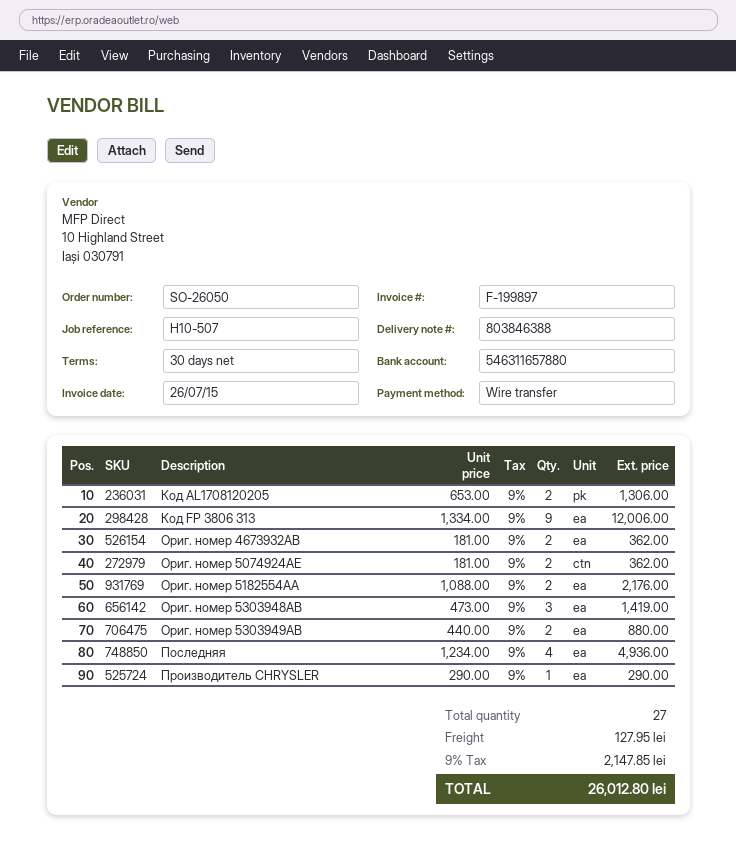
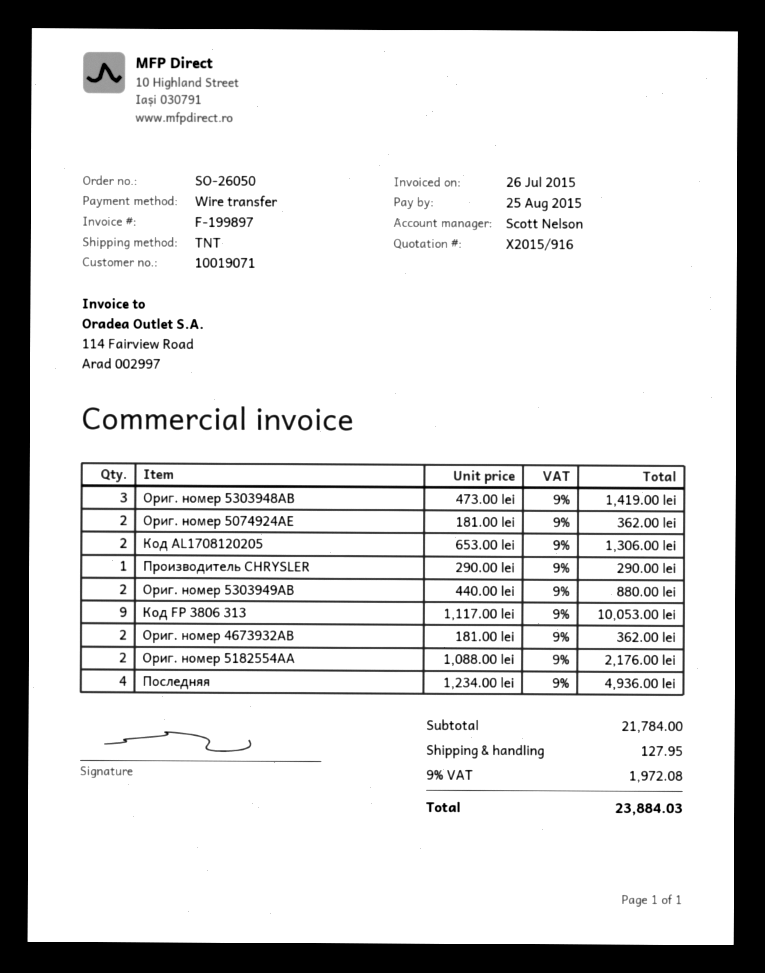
Код FP 3806 313: 9 x 1334.00 = 12006.00 -> 9 x 1117.00 = 10053.00
tax: 9% = 2147.85 -> 9% = 1972.08
total: 26012.80 -> 23884.03

